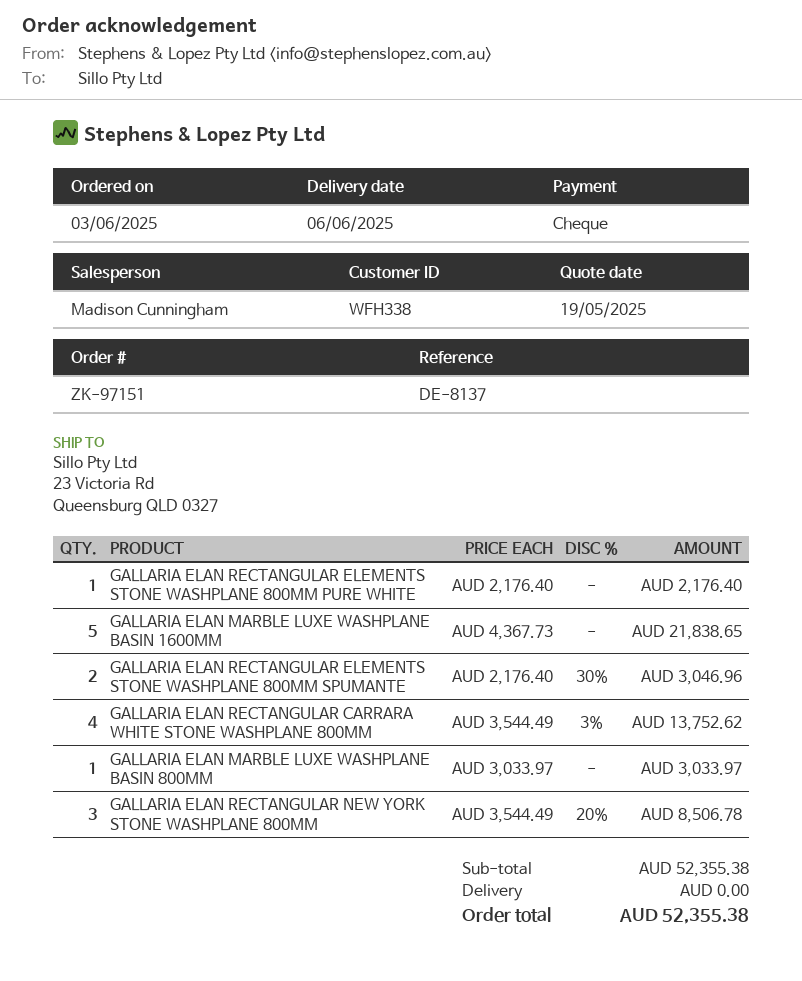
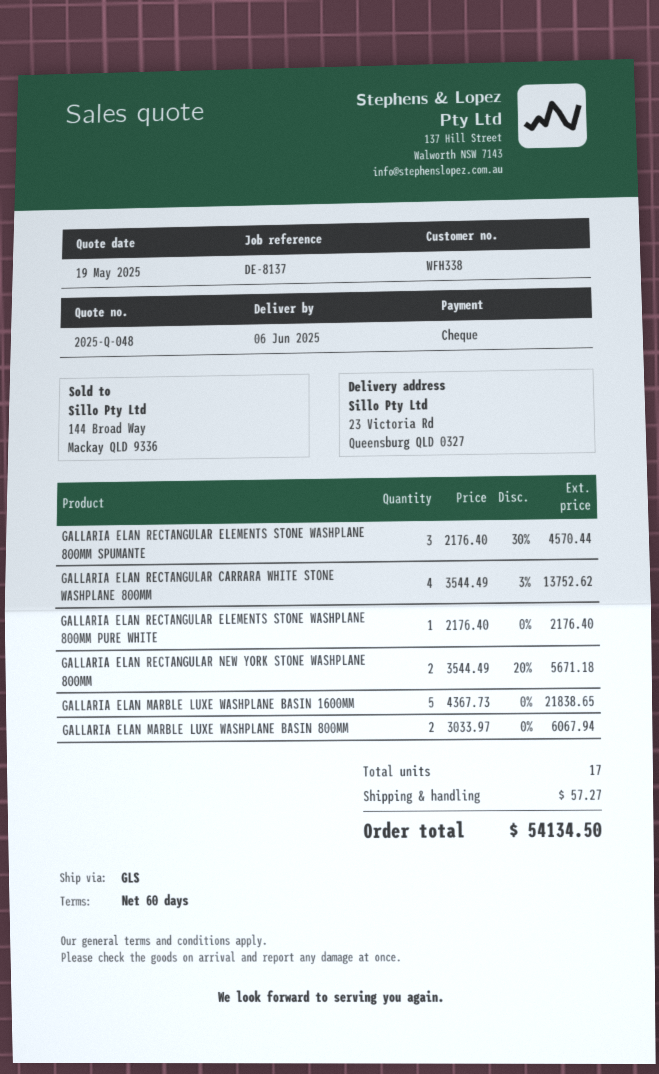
GALLARIA ELAN RECTANGULAR ELEMENTS STONE WASHPLANE 800MM SPUMANTE: 2 x 2176.40 - 30% = 3046.96 -> 3 x 2176.40 - 30% = 4570.44
GALLARIA ELAN MARBLE LUXE WASHPLANE BASIN 800MM: 1 x 3033.97 = 3033.97 -> 2 x 3033.97 = 6067.94
GALLARIA ELAN RECTANGULAR NEW YORK STONE WASHPLANE 800MM: 3 x 3544.49 - 20% = 8506.78 -> 2 x 3544.49 - 20% = 5671.18
shipping: 0.00 -> 57.27
total: 52355.38 -> 54134.50

